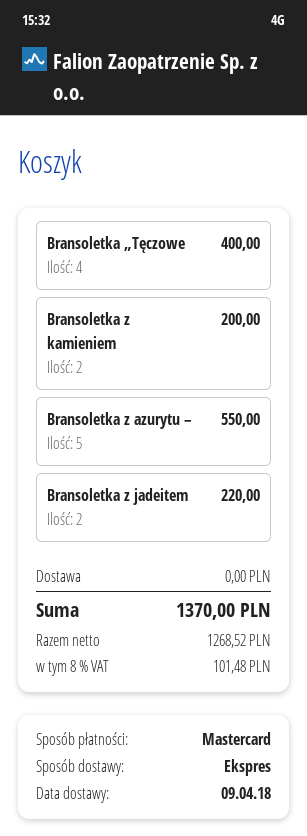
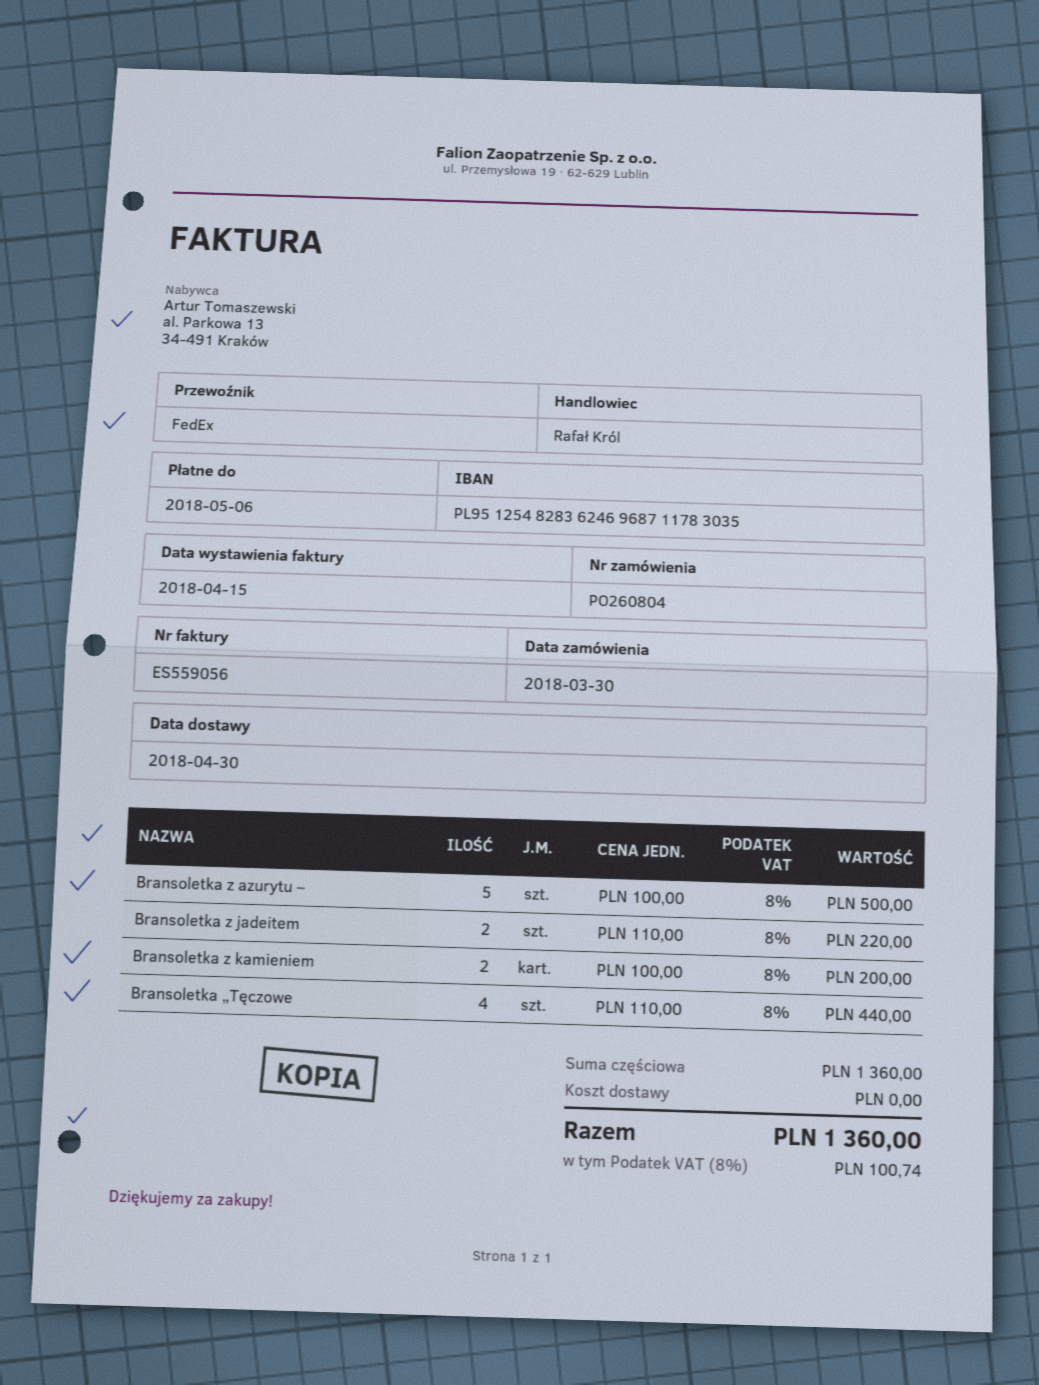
delivery date: 2018-04-09 -> 2018-04-30
shipping method: express -> FedEx
Bransoletka „Tęczowe: 4 for 400.00 -> 4 for 440.00
Bransoletka z azurytu –: 5 for 550.00 -> 5 for 500.00
tax: 8% = 101.48 -> 8% = 100.74
total: 1370.00 -> 1360.00

